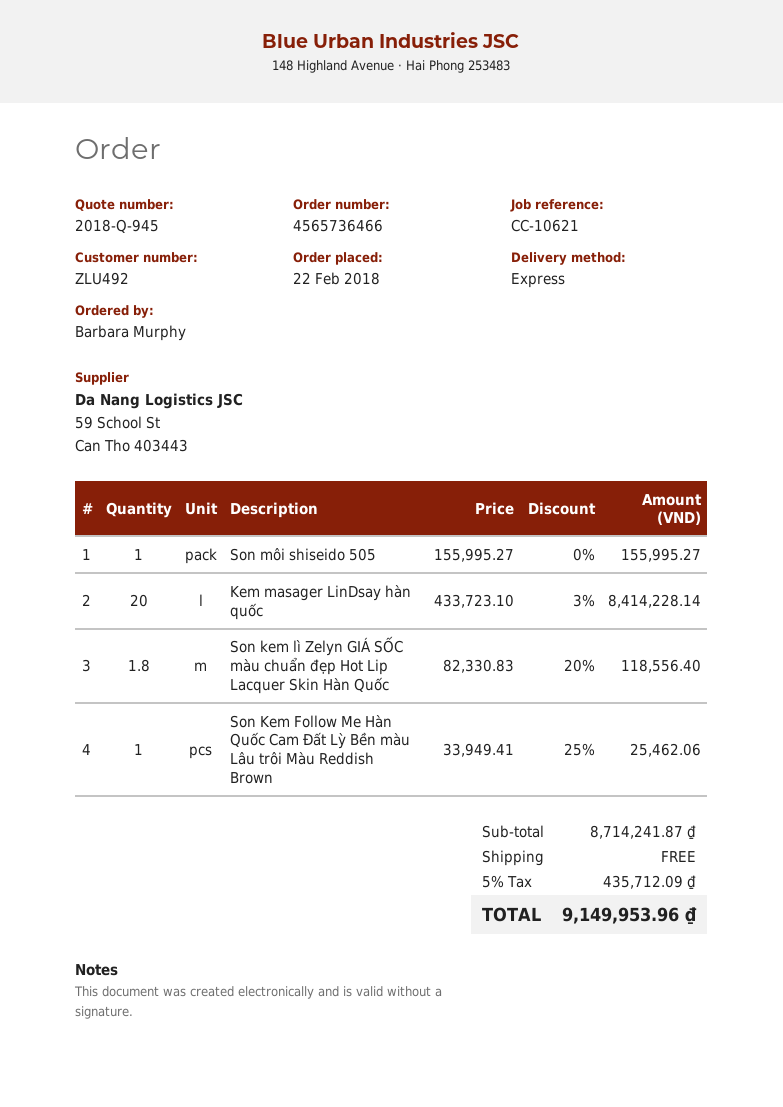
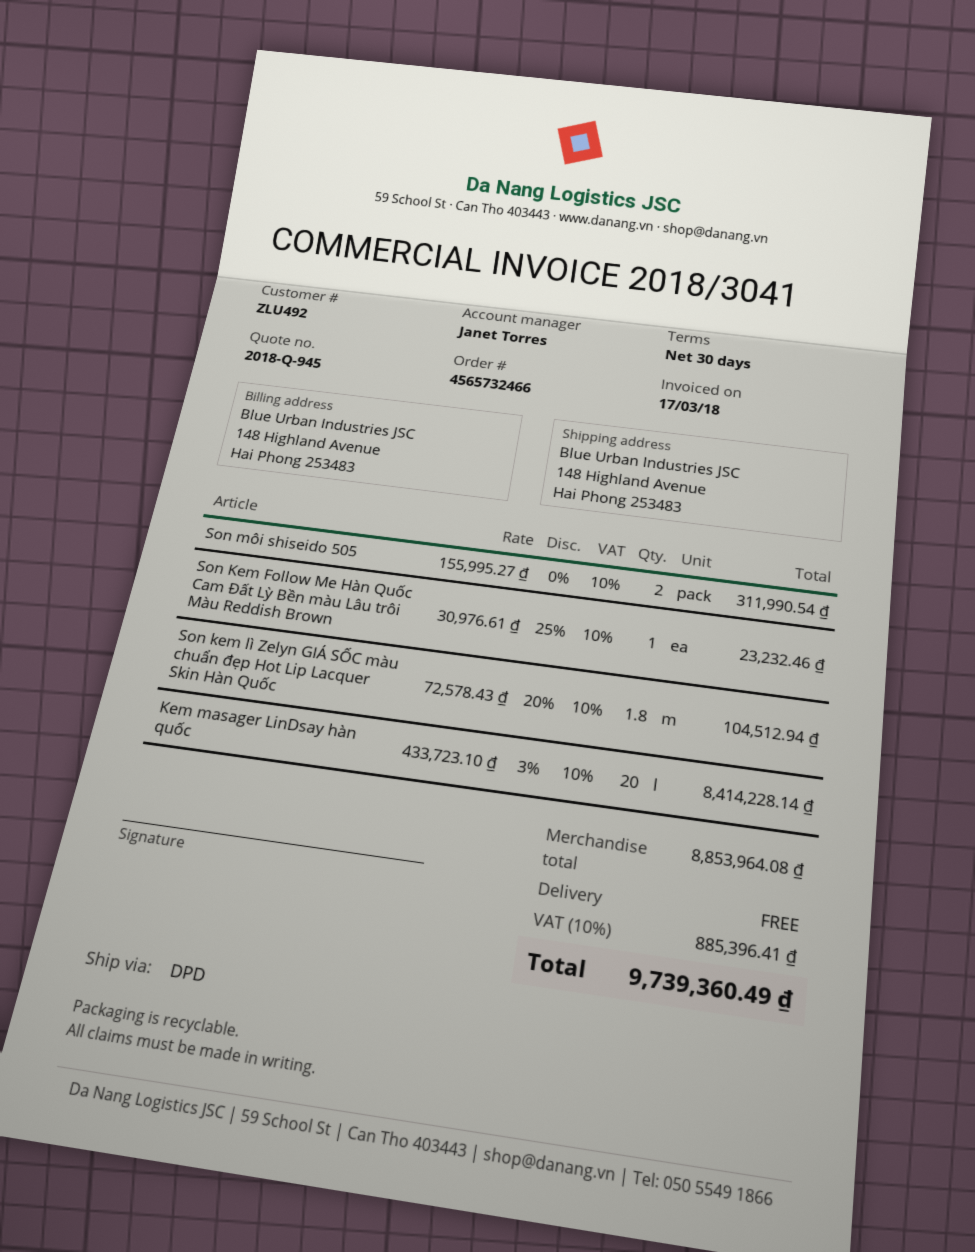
order number: 4565736466 -> 4565732466
shipping method: express -> DPD
Son môi shiseido 505: 1 x 155995.27 = 155995.27 -> 2 x 155995.27 = 311990.54
Son kem lì Zelyn GIÁ SỐC màu chuẩn đẹp Hot Lip Lacquer Skin Hàn Quốc: 1.8 x 82330.83 - 20% = 118556.40 -> 1.8 x 72578.43 - 20% = 104512.94
Son Kem Follow Me Hàn Quốc Cam Đất Lỳ Bền màu Lâu trôi Màu Reddish Brown: 1 x 33949.41 - 25% = 25462.06 -> 1 x 30976.61 - 25% = 23232.46
subtotal: 8714241.87 -> 8853964.08
tax: 5% = 435712.09 -> 10% = 885396.41
total: 9149953.96 -> 9739360.49

